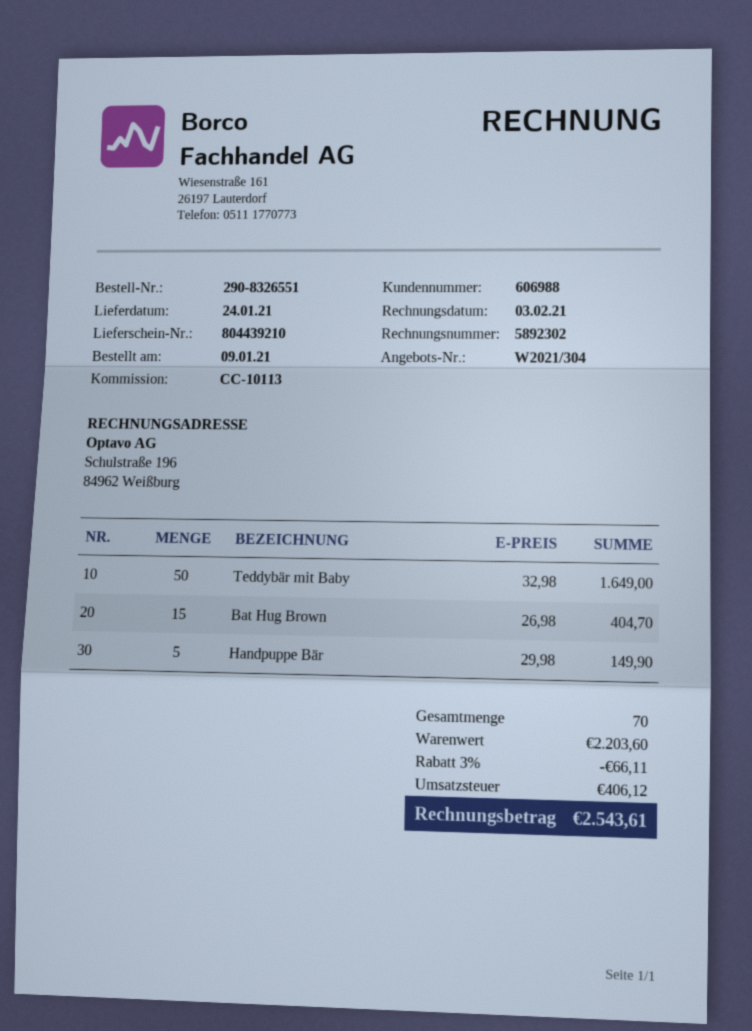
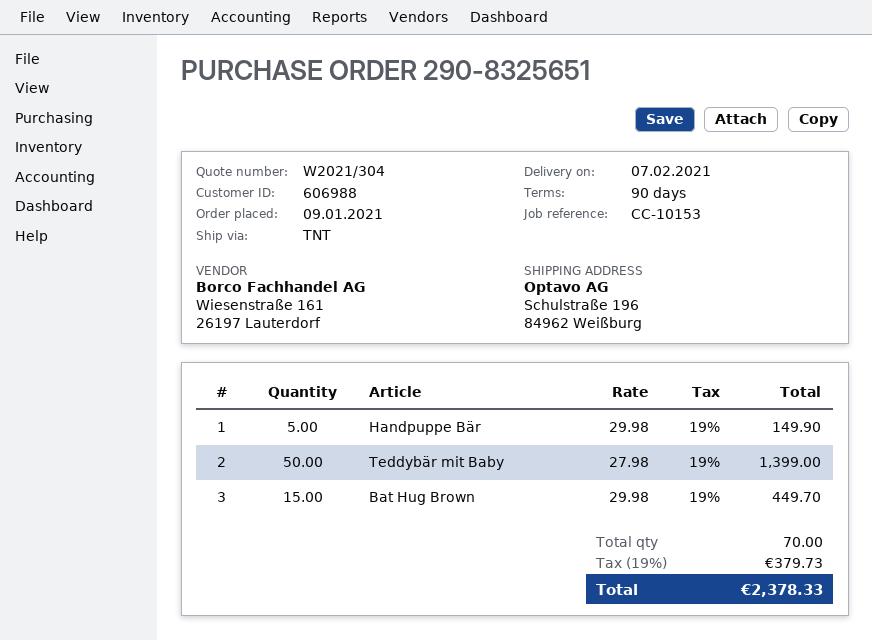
order number: 290-8326551 -> 290-8325651
delivery date: 2021-01-24 -> 2021-02-07
reference: CC-10113 -> CC-10153
Teddybär mit Baby: 50 x 32.98 = 1649.00 -> 50 x 27.98 = 1399.00
Bat Hug Brown: 15 x 26.98 = 404.70 -> 15 x 29.98 = 449.70
discount: 3% = 66.11 -> none
tax: 406.12 -> 379.73
total: 2543.61 -> 2378.33

